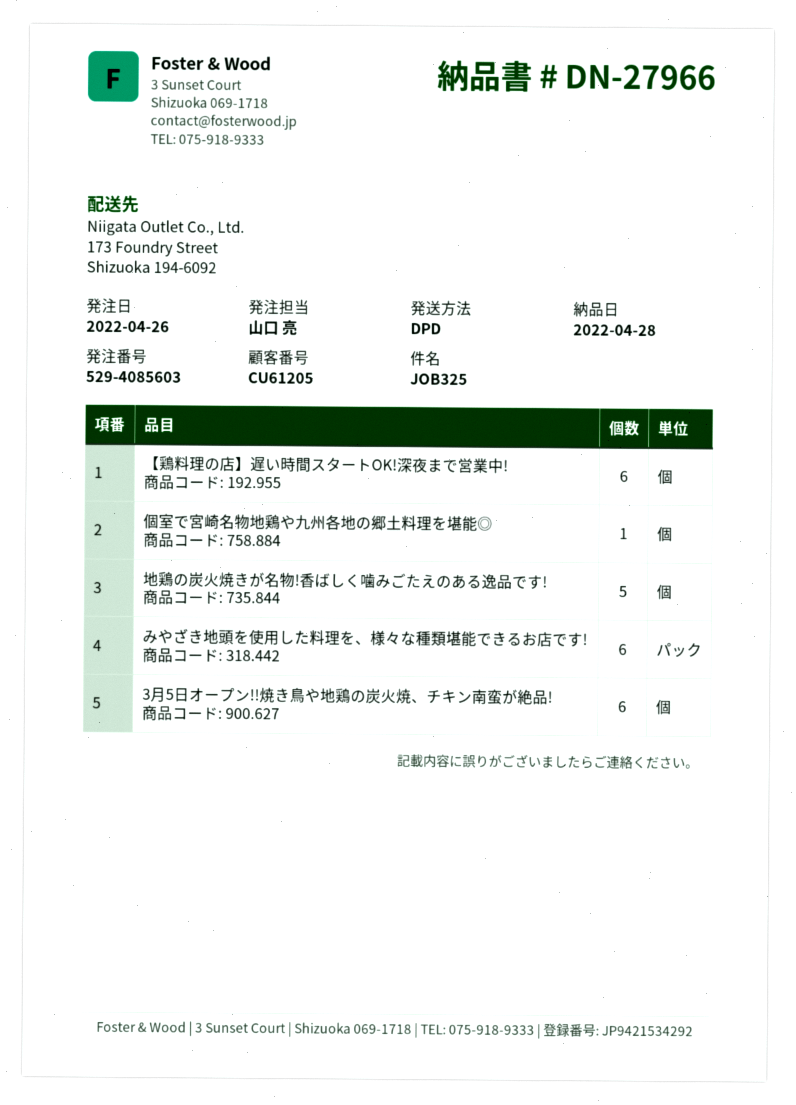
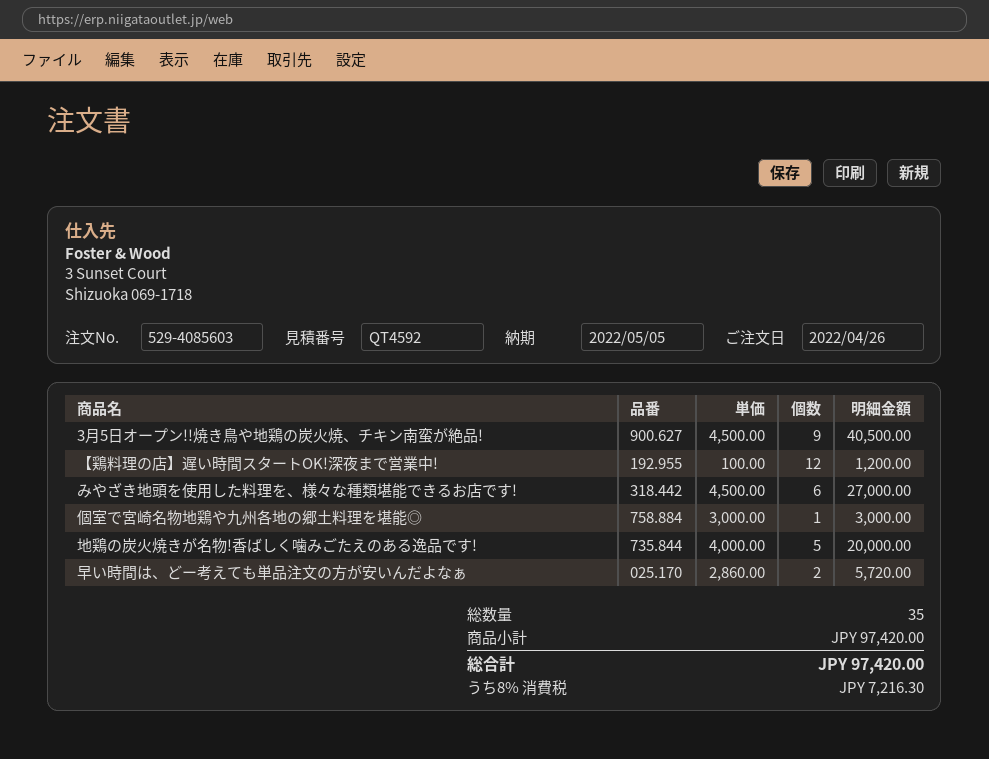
delivery date: 2022-04-28 -> 2022-05-05
【鶏料理の店】遅い時間スタートOK!深夜まで営業中!: 6 -> 12
3月5日オープン!!焼き鳥や地鶏の炭火焼、チキン南蛮が絶品!: 6 -> 9
早い時間は、どー考えても単品注文の方が安いんだよなぁ: none -> 2

